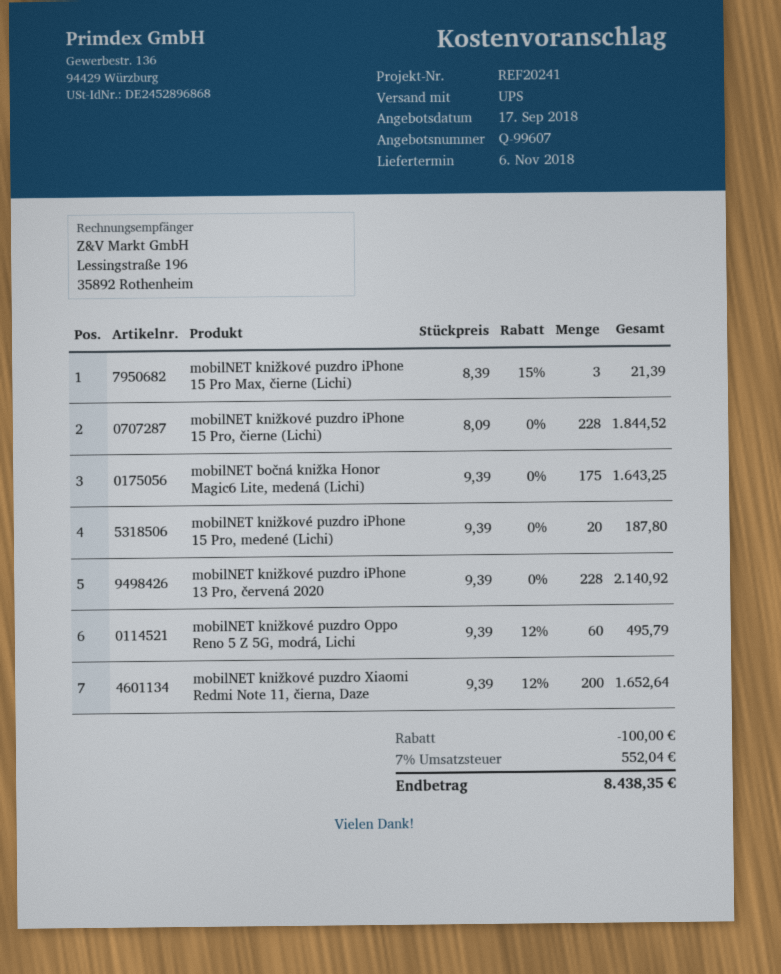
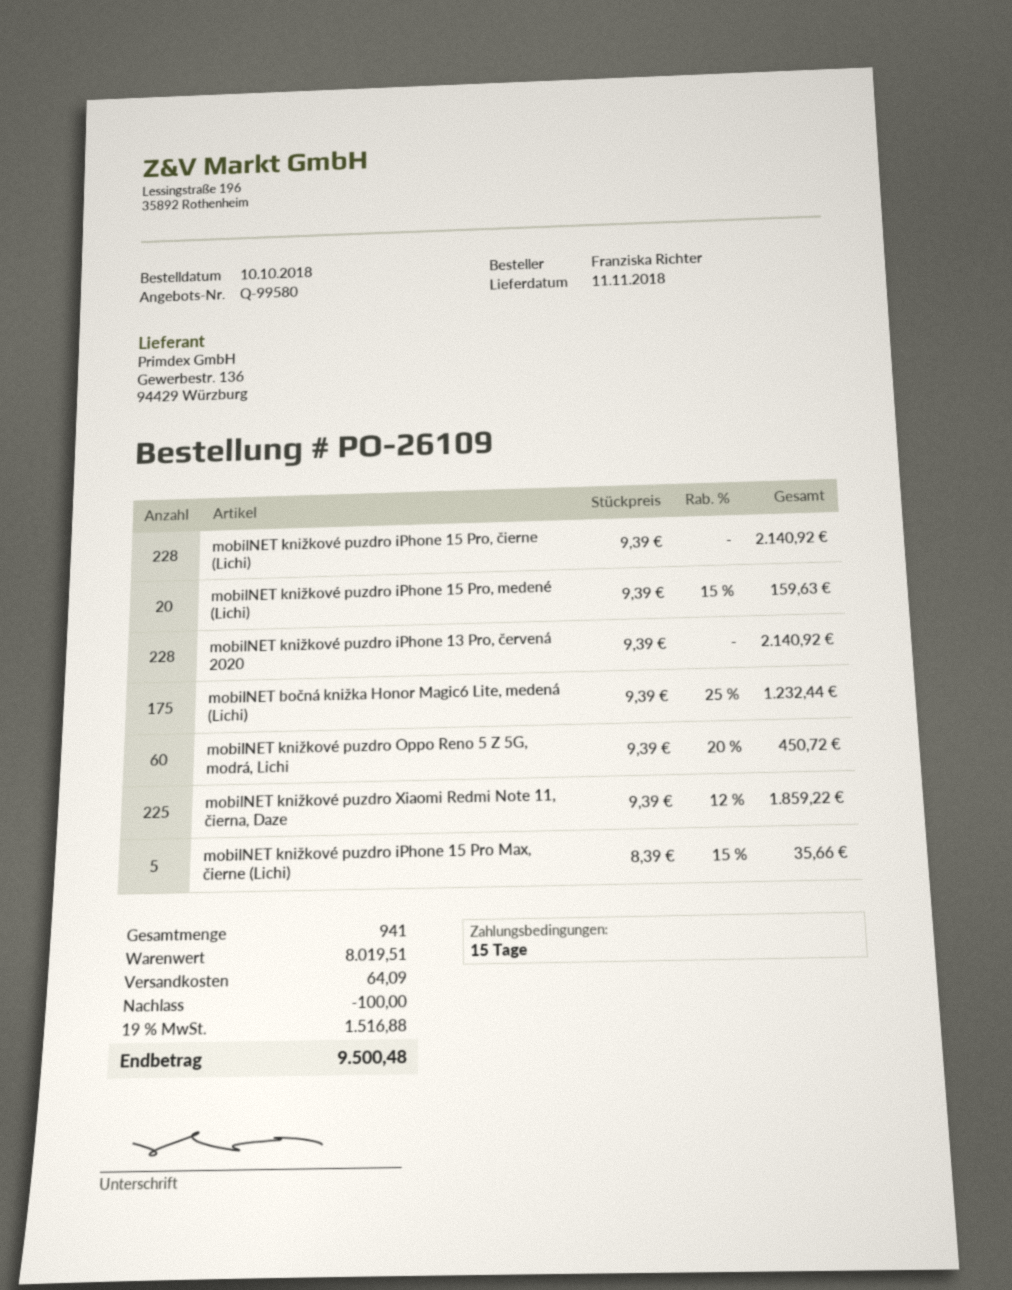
quote number: Q-99607 -> Q-99580
delivery date: 2018-11-06 -> 2018-11-11
mobilNET knižkové puzdro iPhone 15 Pro Max, čierne (Lichi): 3 x 8.39 - 15% = 21.39 -> 5 x 8.39 - 15% = 35.66
mobilNET knižkové puzdro iPhone 15 Pro, čierne (Lichi): 228 x 8.09 = 1844.52 -> 228 x 9.39 = 2140.92
mobilNET bočná knižka Honor Magic6 Lite, medená (Lichi): 175 x 9.39 = 1643.25 -> 175 x 9.39 - 25% = 1232.44
mobilNET knižkové puzdro iPhone 15 Pro, medené (Lichi): 20 x 9.39 = 187.80 -> 20 x 9.39 - 15% = 159.63
mobilNET knižkové puzdro Oppo Reno 5 Z 5G, modrá, Lichi: 60 x 9.39 - 12% = 495.79 -> 60 x 9.39 - 20% = 450.72
mobilNET knižkové puzdro Xiaomi Redmi Note 11, čierna, Daze: 200 x 9.39 - 12% = 1652.64 -> 225 x 9.39 - 12% = 1859.22
shipping: none -> 64.09
tax: 7% = 552.04 -> 19% = 1516.88
total: 8438.35 -> 9500.48

